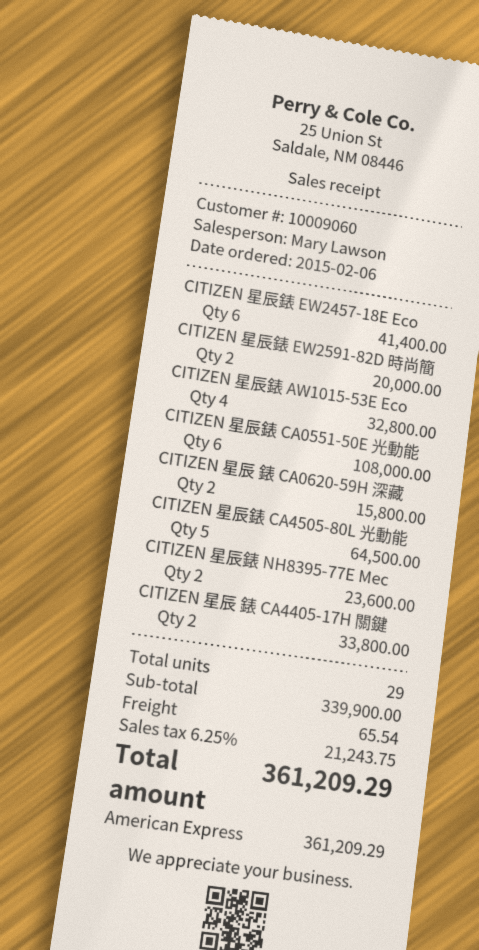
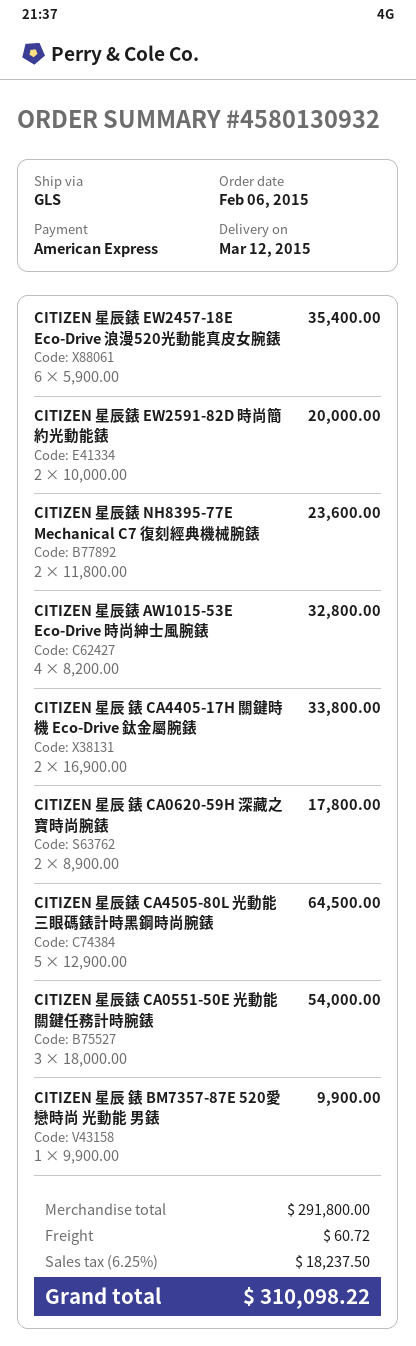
CITIZEN 星辰錶 EW2457-18E Eco: 6 for 41400.00 -> 6 for 35400.00
CITIZEN 星辰錶 CA0551-50E 光動能: 6 for 108000.00 -> 3 for 54000.00
CITIZEN 星辰 錶 CA0620-59H 深藏: 2 for 15800.00 -> 2 for 17800.00
CITIZEN 星辰 錶 BM7357-87E 520愛戀時尚 光動能 男錶: none -> 1 for 9900.00
subtotal: 339900.00 -> 291800.00
shipping: 65.54 -> 60.72
tax: 6.25% = 21243.75 -> 6.25% = 18237.50
total: 361209.29 -> 310098.22

